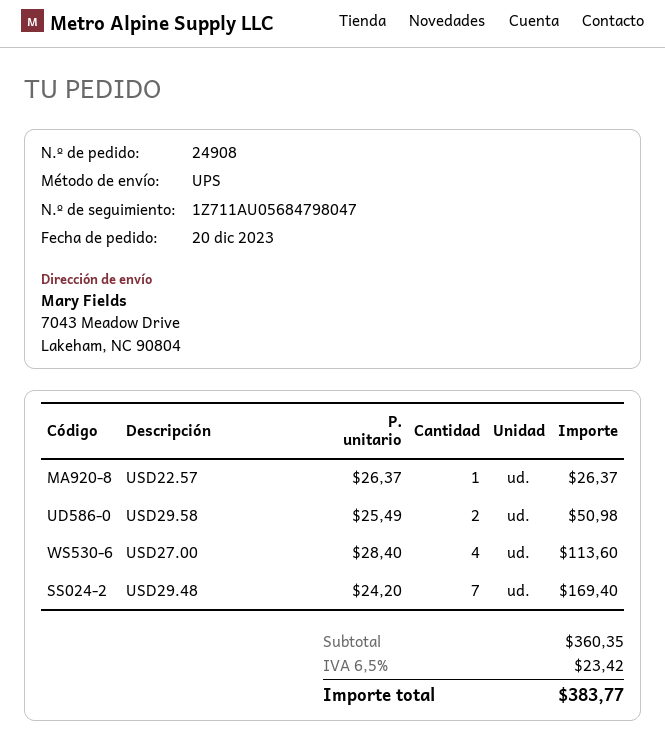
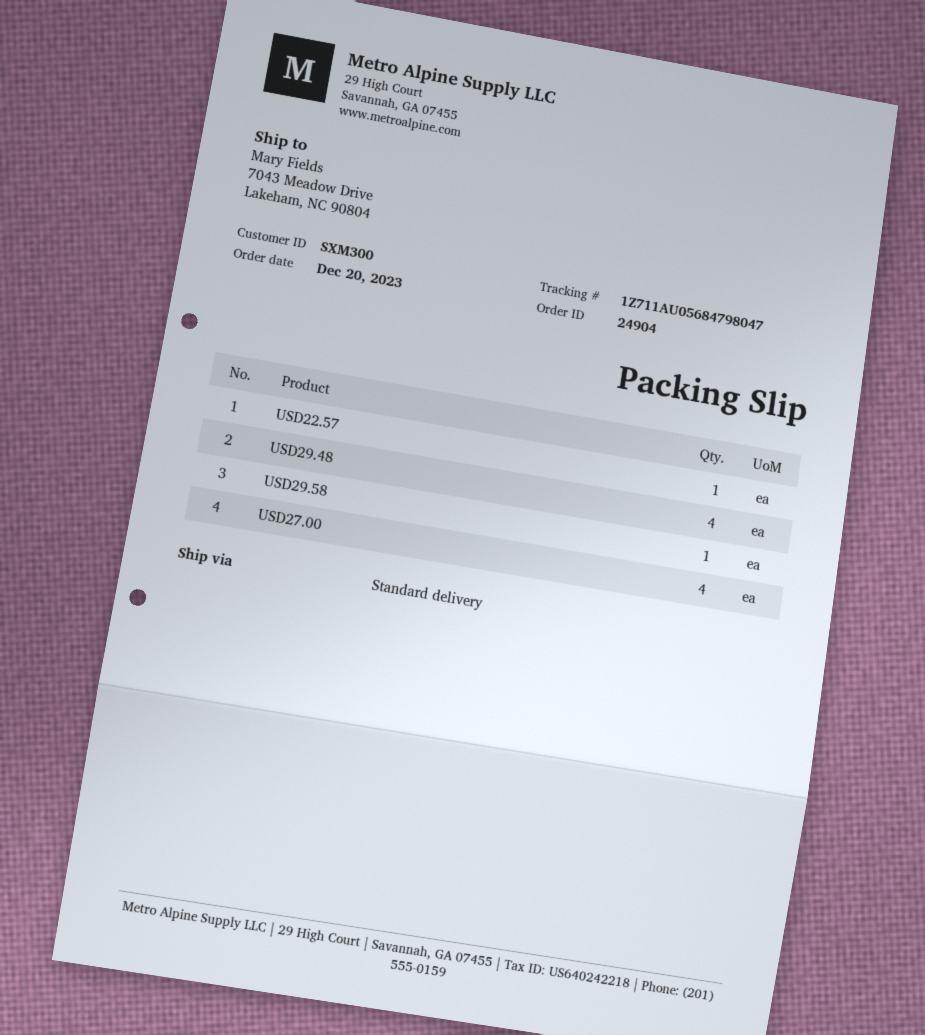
order number: 24908 -> 24904
shipping method: UPS -> standard
USD29.58: 2 -> 1
USD29.48: 7 -> 4

